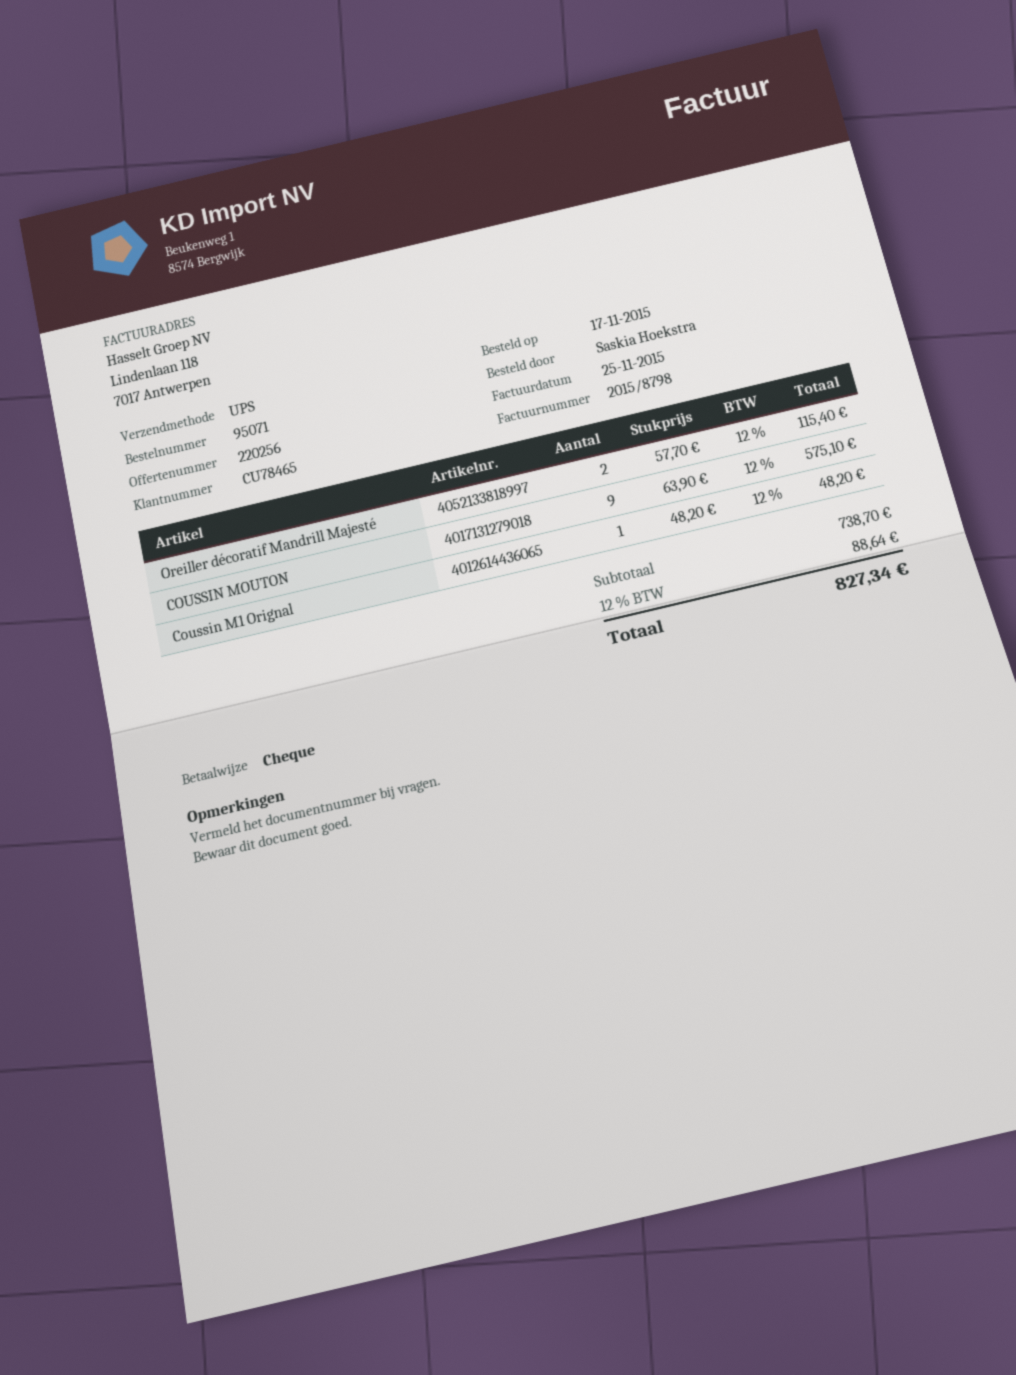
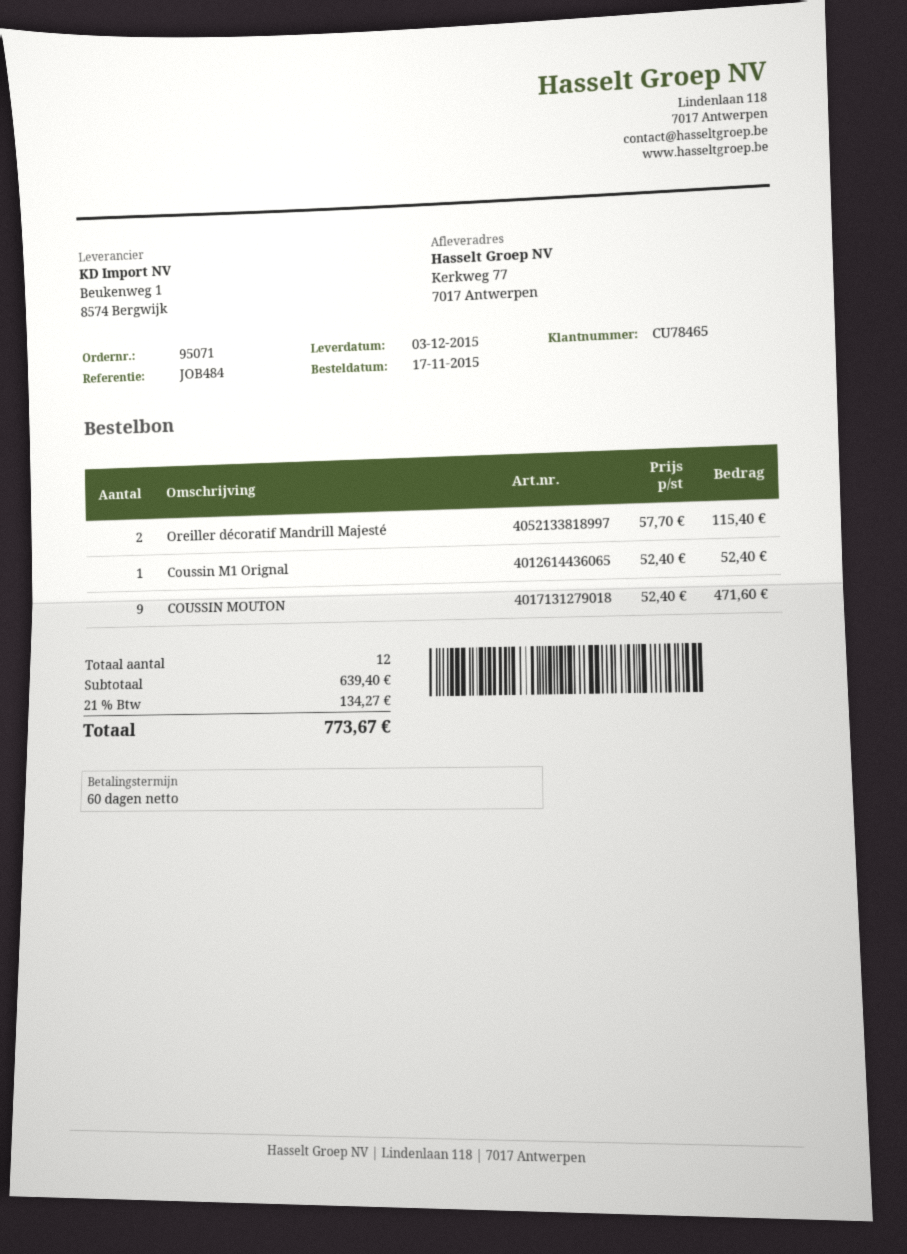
COUSSIN MOUTON: 9 x 63.90 = 575.10 -> 9 x 52.40 = 471.60
Coussin M1 Orignal: 1 x 48.20 = 48.20 -> 1 x 52.40 = 52.40
subtotal: 738.70 -> 639.40
tax: 12% = 88.64 -> 21% = 134.27
total: 827.34 -> 773.67

